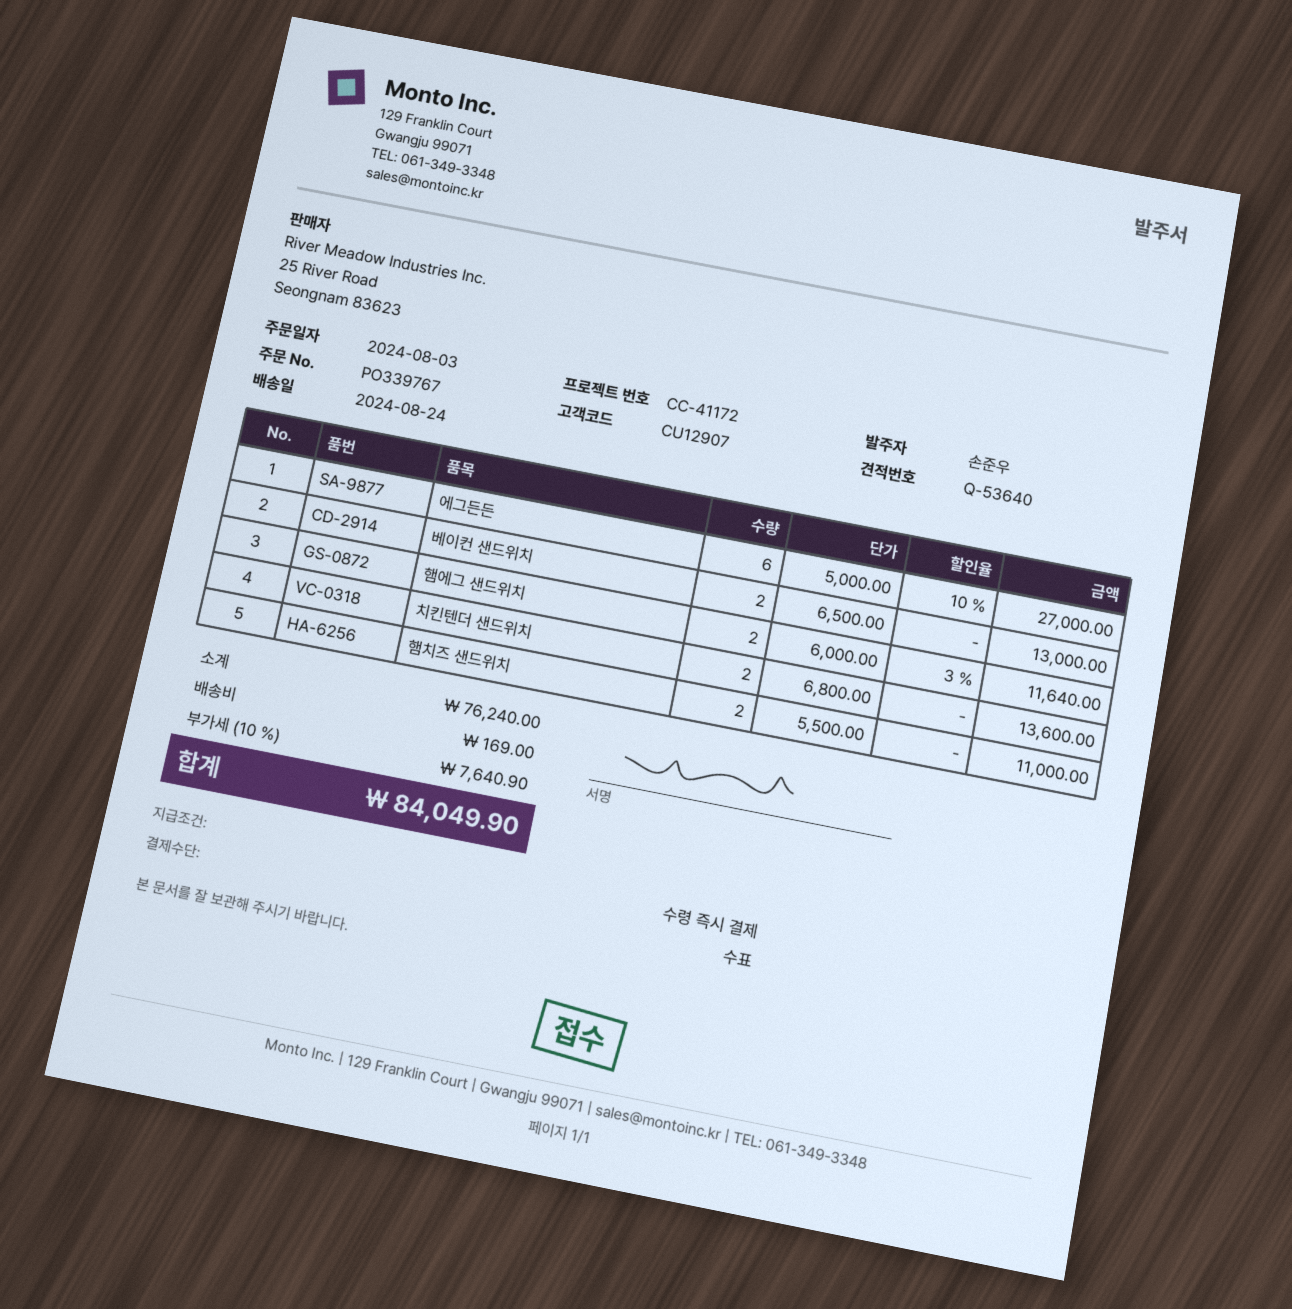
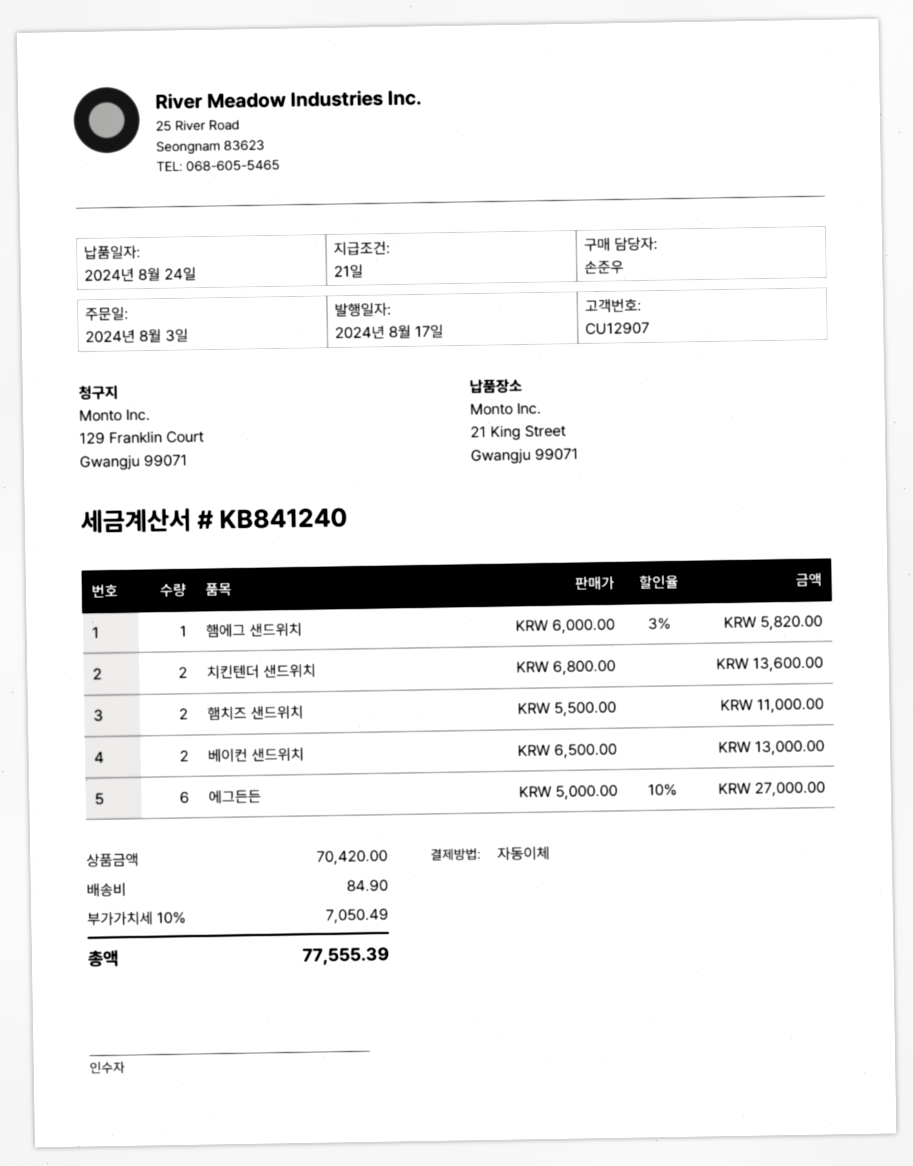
payment terms: on receipt -> 21 days
payment method: cheque -> direct debit
햄에그 샌드위치: 2 x 6000.00 - 3% = 11640.00 -> 1 x 6000.00 - 3% = 5820.00
subtotal: 76240.00 -> 70420.00
shipping: 169.00 -> 84.90
tax: 10% = 7640.90 -> 10% = 7050.49
total: 84049.90 -> 77555.39

